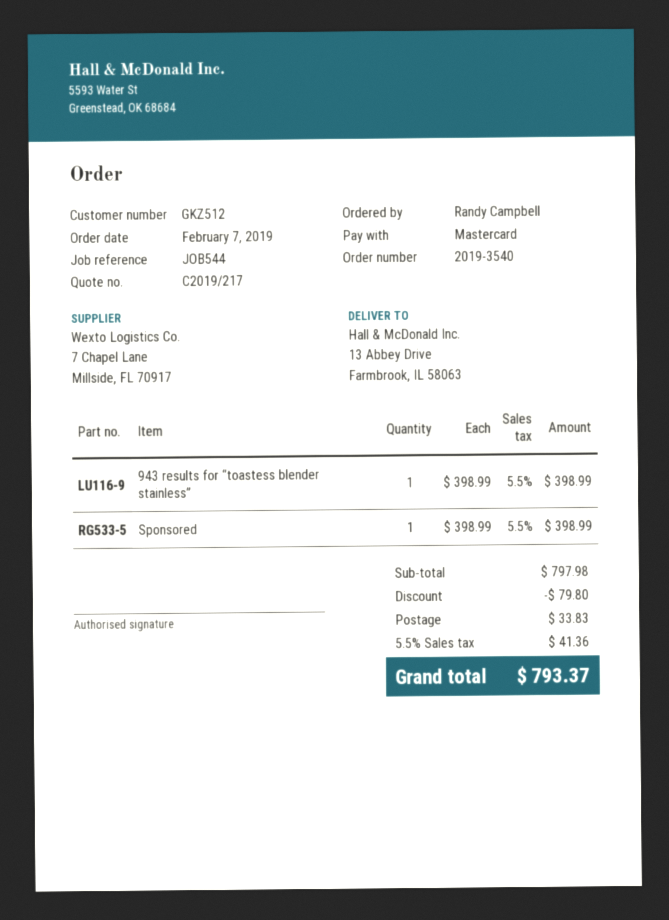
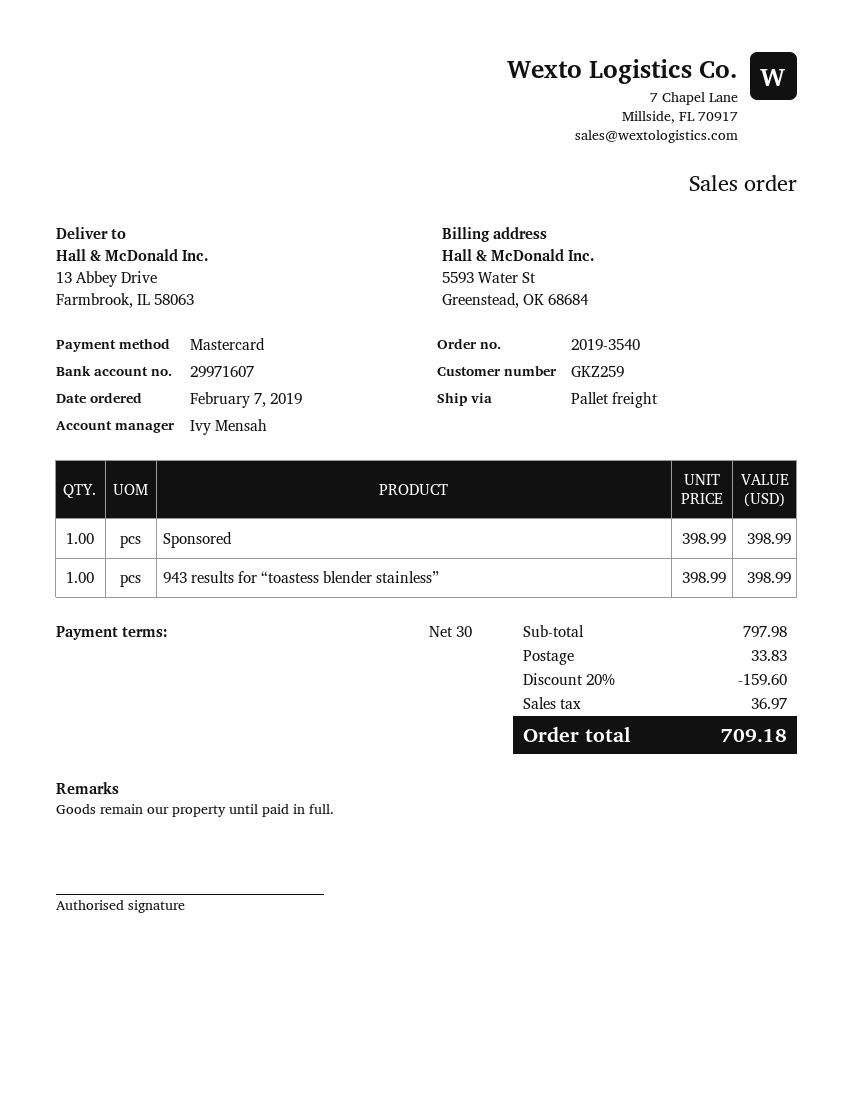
customer number: GKZ512 -> GKZ259
discount: 79.80 -> 159.60
tax: 41.36 -> 36.97
total: 793.37 -> 709.18

